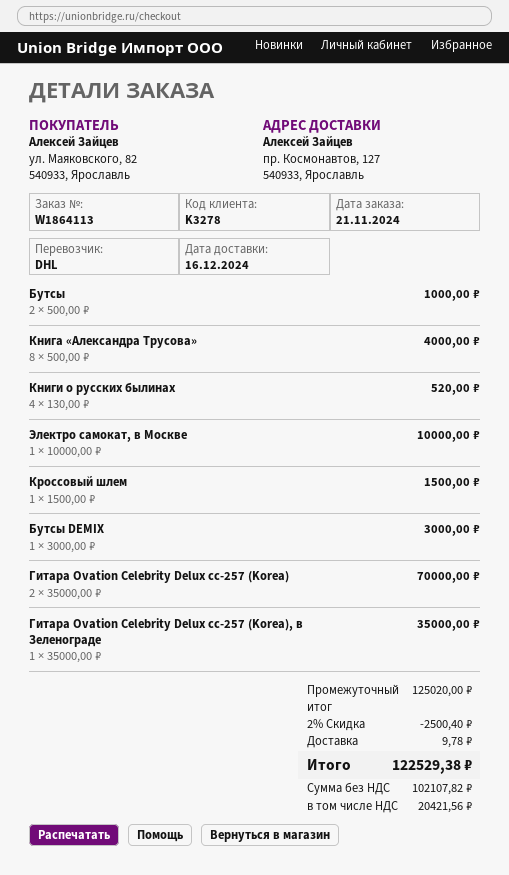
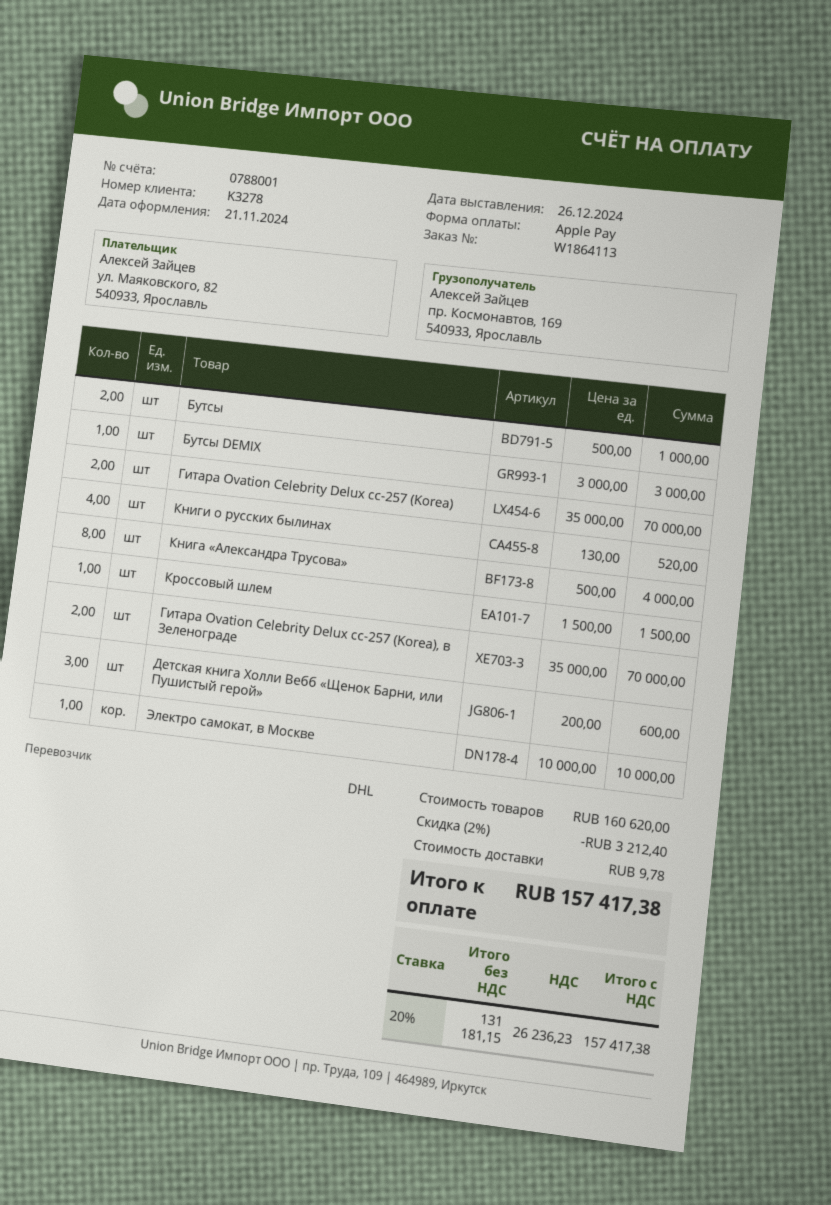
ship to: пр. Космонавтов, 127, 540933, Ярославль -> пр. Космонавтов, 169, 540933, Ярославль
Гитара Ovation Celebrity Delux cc-257 (Korea), в Зеленограде: 1 x 35000.00 = 35000.00 -> 2 x 35000.00 = 70000.00
Детская книга Холли Вебб «Щенок Барни, или Пушистый герой»: none -> 3 x 200.00 = 600.00
subtotal: 125020.00 -> 160620.00
discount: 2% = 2500.40 -> 2% = 3212.40
net: 102107.82 -> 131181.15
tax: 20421.56 -> 26236.23
total: 122529.38 -> 157417.38

